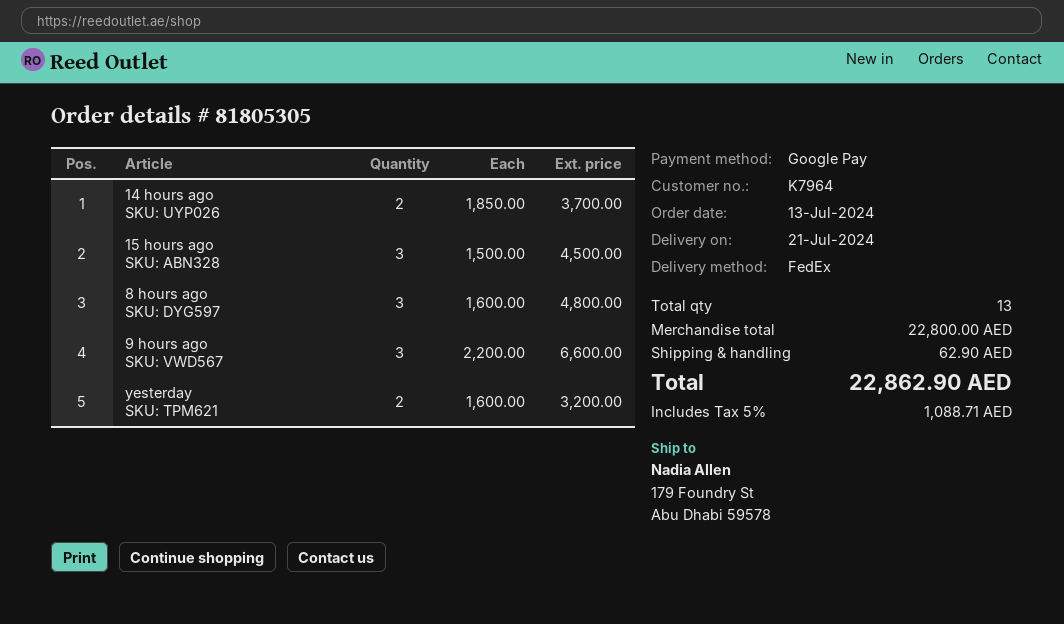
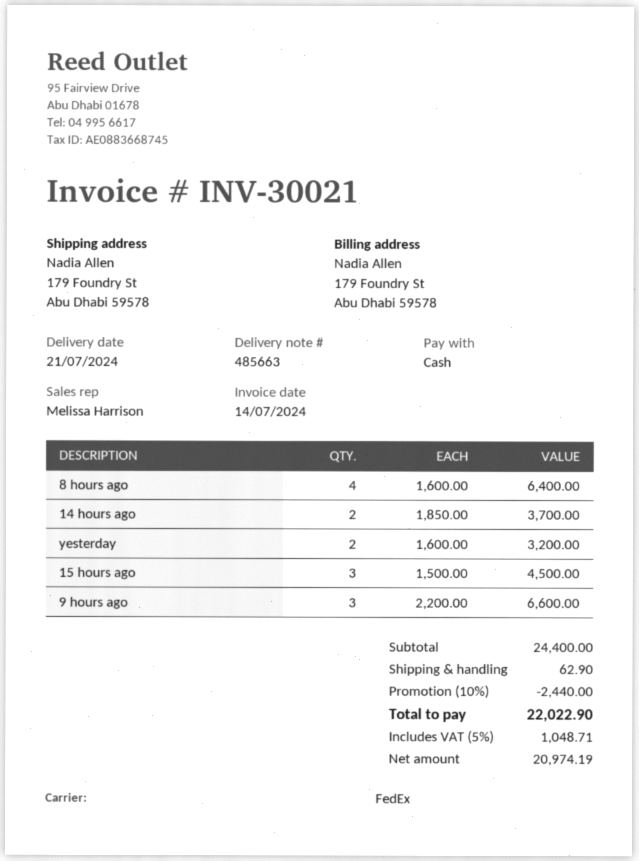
payment method: Google Pay -> cash
8 hours ago: 3 x 1600.00 = 4800.00 -> 4 x 1600.00 = 6400.00
subtotal: 22800.00 -> 24400.00
discount: none -> 10% = 2440.00
tax: 5% = 1088.71 -> 5% = 1048.71
total: 22862.90 -> 22022.90

